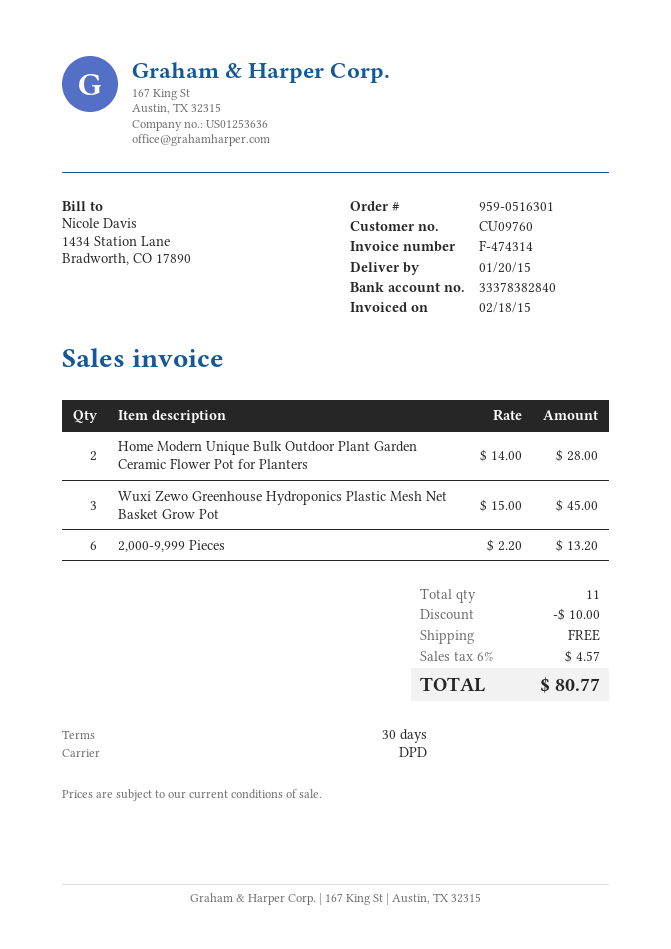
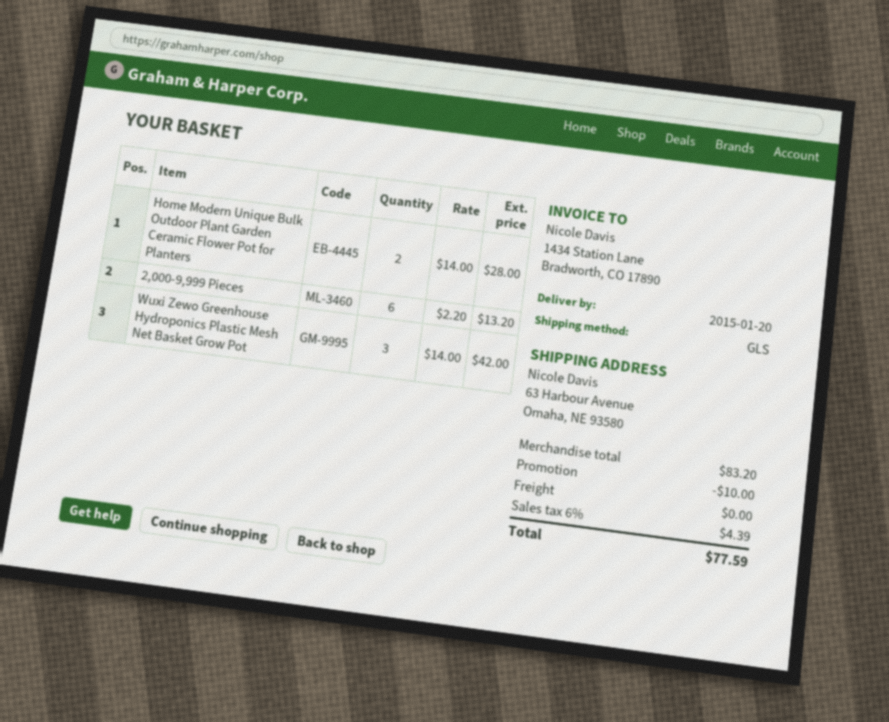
shipping method: DPD -> GLS
Wuxi Zewo Greenhouse Hydroponics Plastic Mesh Net Basket Grow Pot: 3 x 15.00 = 45.00 -> 3 x 14.00 = 42.00
tax: 6% = 4.57 -> 6% = 4.39
total: 80.77 -> 77.59

